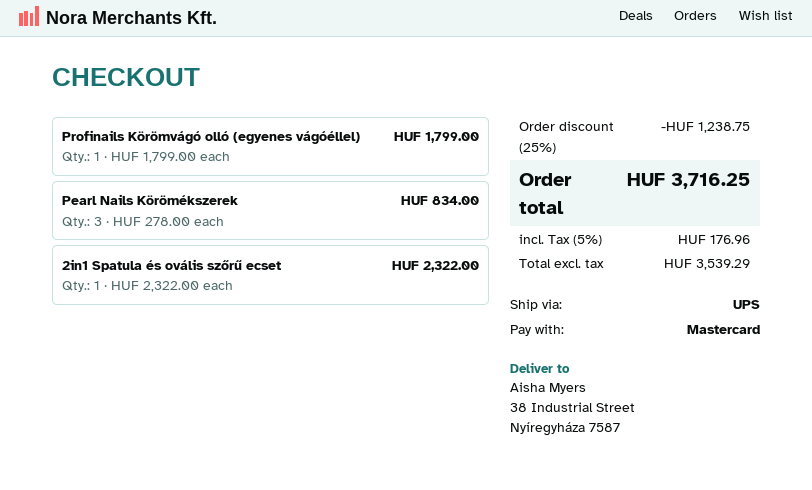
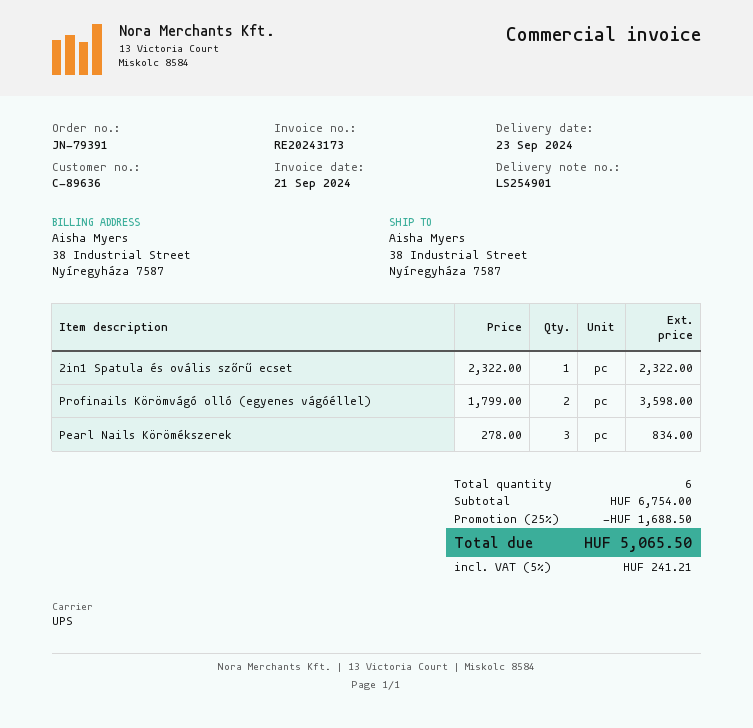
Profinails Körömvágó olló (egyenes vágóéllel): 1 x 1799.00 = 1799.00 -> 2 x 1799.00 = 3598.00
discount: 25% = 1238.75 -> 25% = 1688.50
tax: 5% = 176.96 -> 5% = 241.21
total: 3716.25 -> 5065.50

